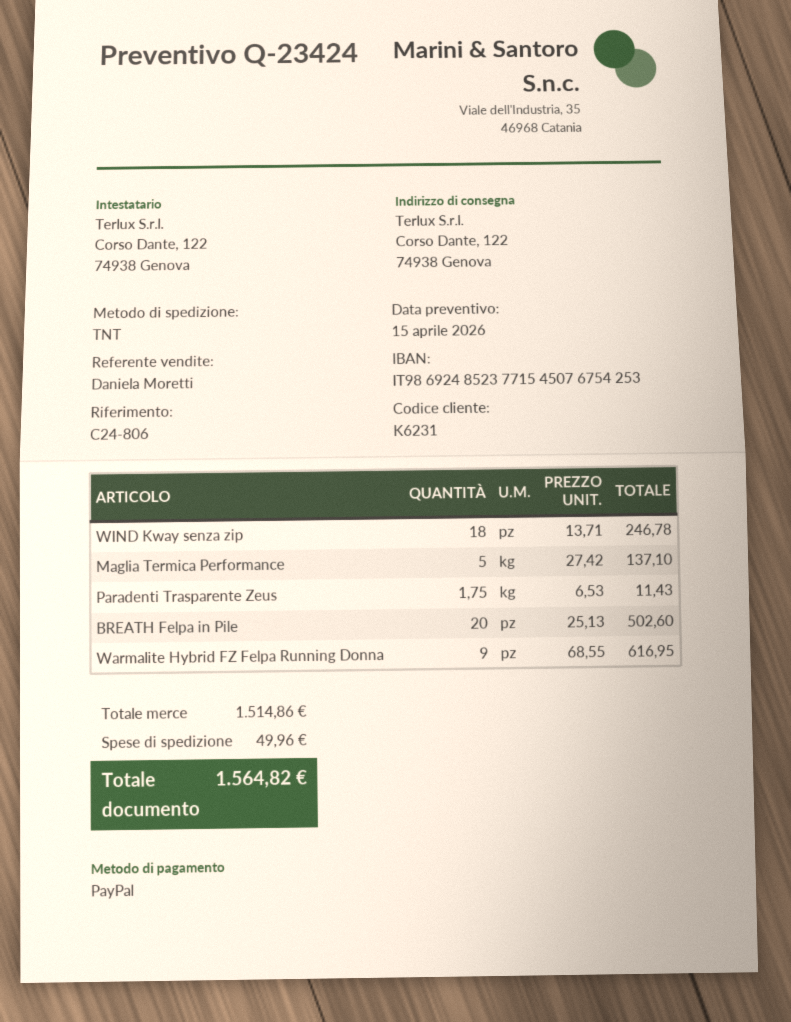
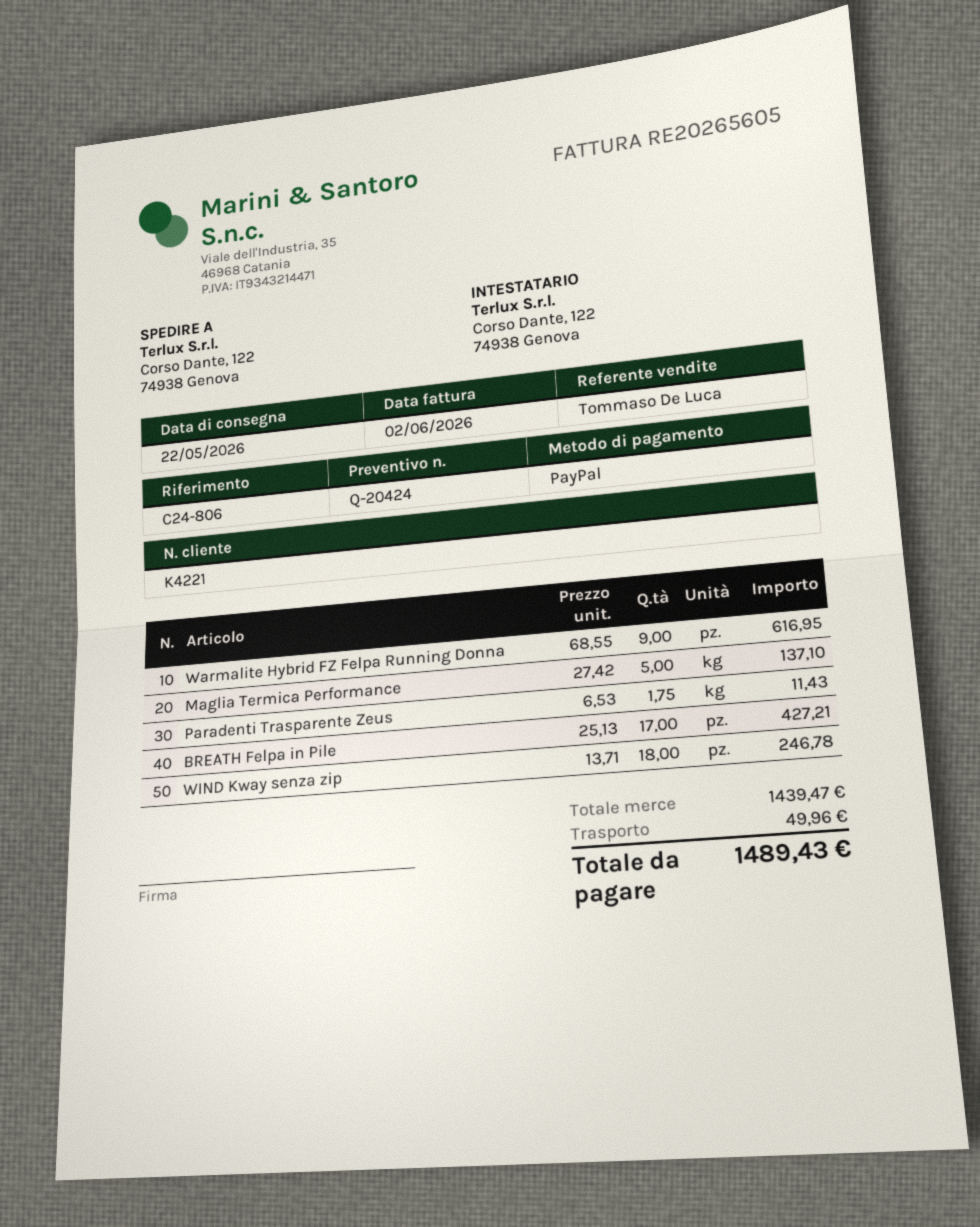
quote number: Q-23424 -> Q-20424
customer number: K6231 -> K4221
sales rep: Daniela Moretti -> Tommaso De Luca
BREATH Felpa in Pile: 20 x 25.13 = 502.60 -> 17 x 25.13 = 427.21
subtotal: 1514.86 -> 1439.47
total: 1564.82 -> 1489.43

